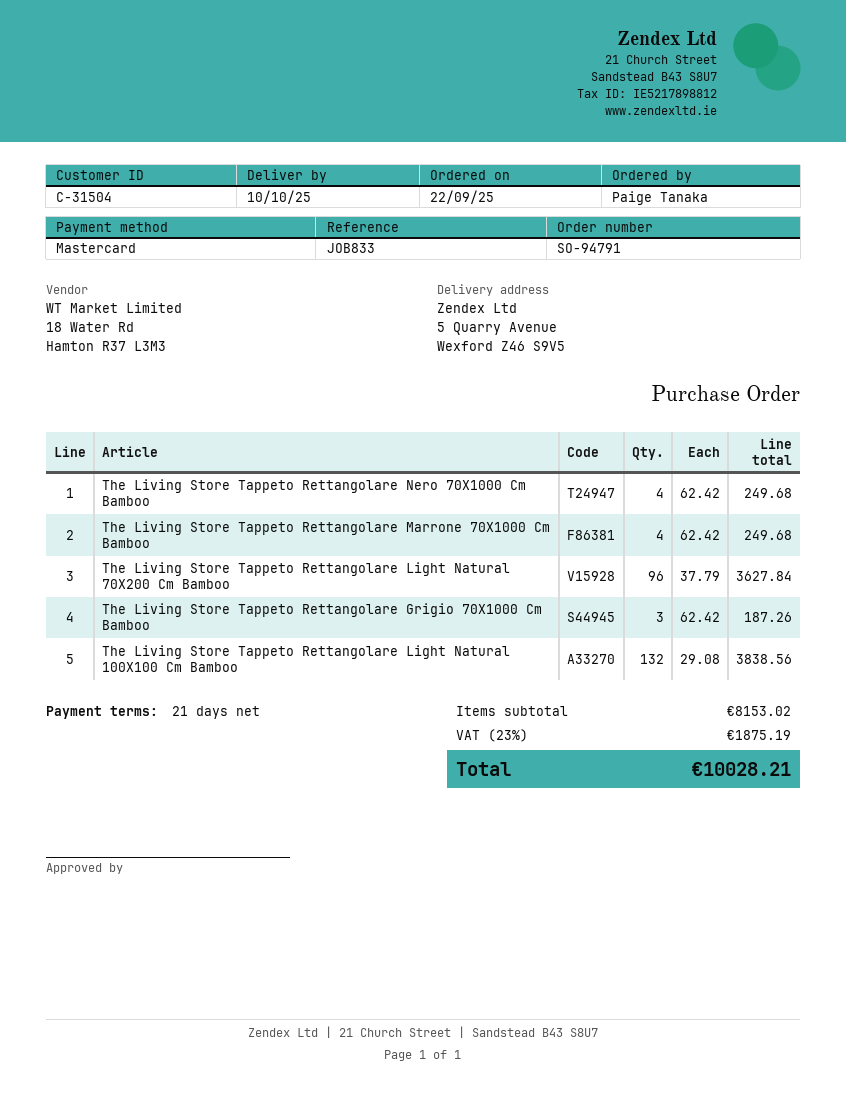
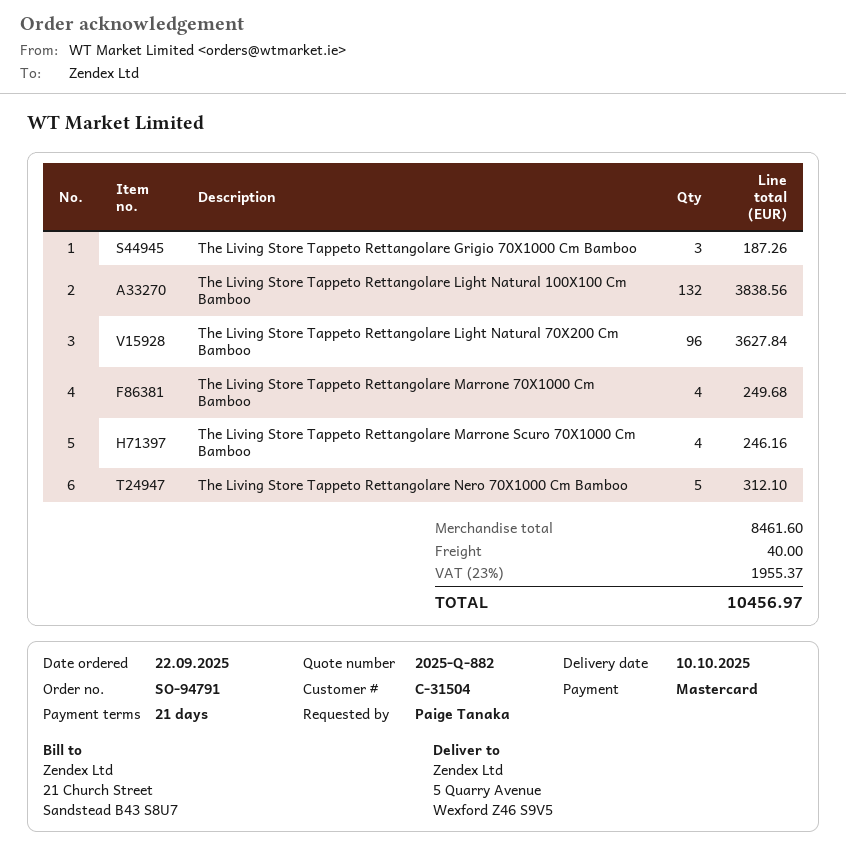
The Living Store Tappeto Rettangolare Nero 70X1000 Cm Bamboo: 4 for 249.68 -> 5 for 312.10
The Living Store Tappeto Rettangolare Marrone Scuro 70X1000 Cm Bamboo: none -> 4 for 246.16
subtotal: 8153.02 -> 8461.60
shipping: none -> 40.00
tax: 23% = 1875.19 -> 23% = 1955.37
total: 10028.21 -> 10456.97

